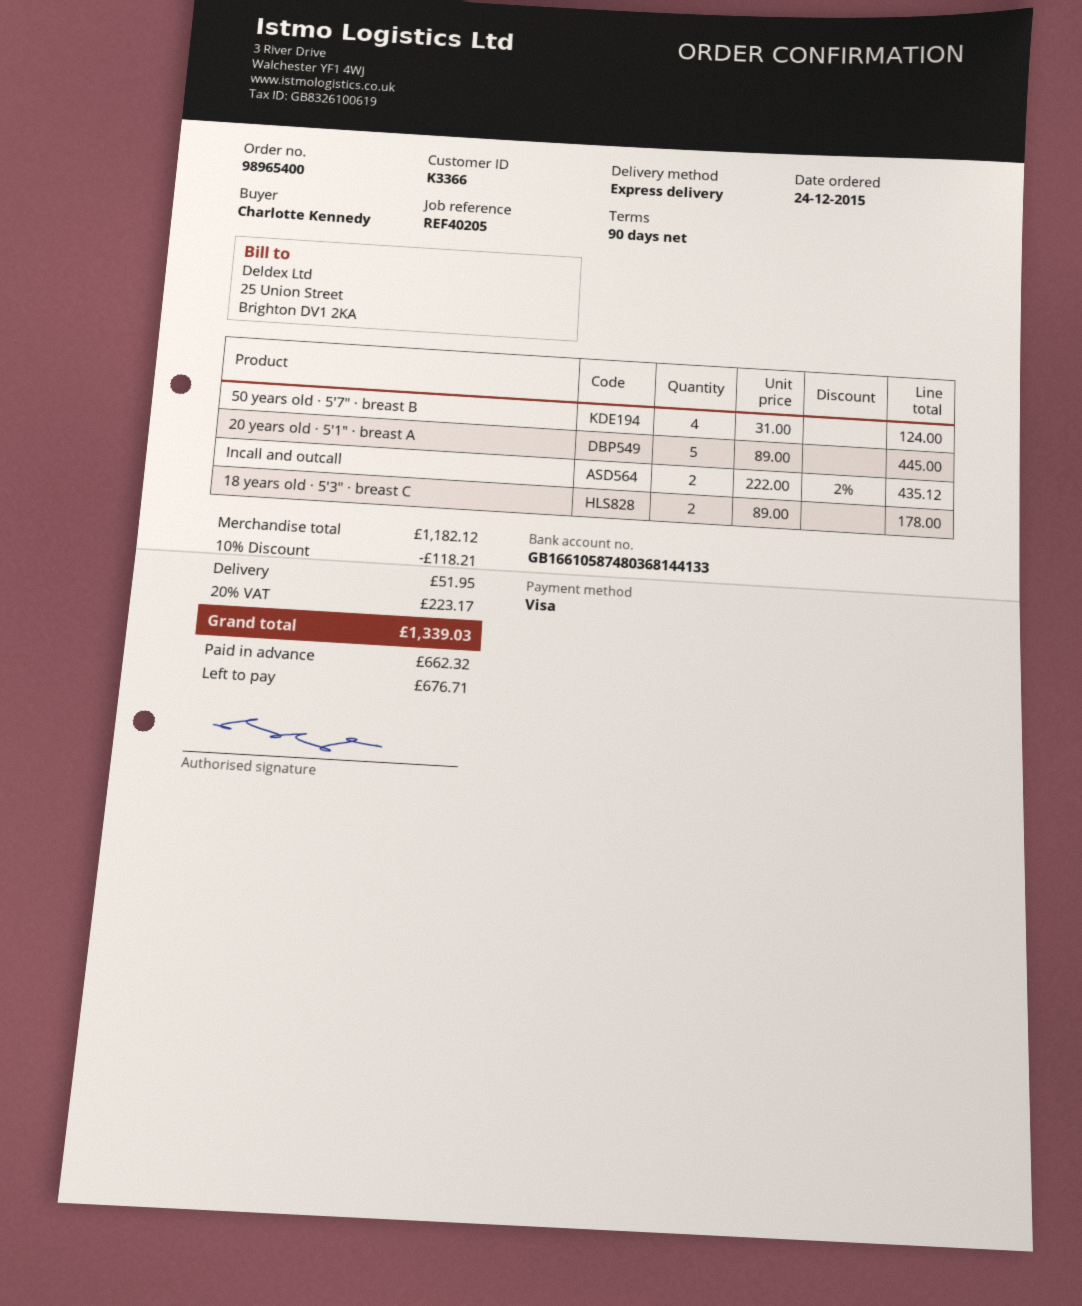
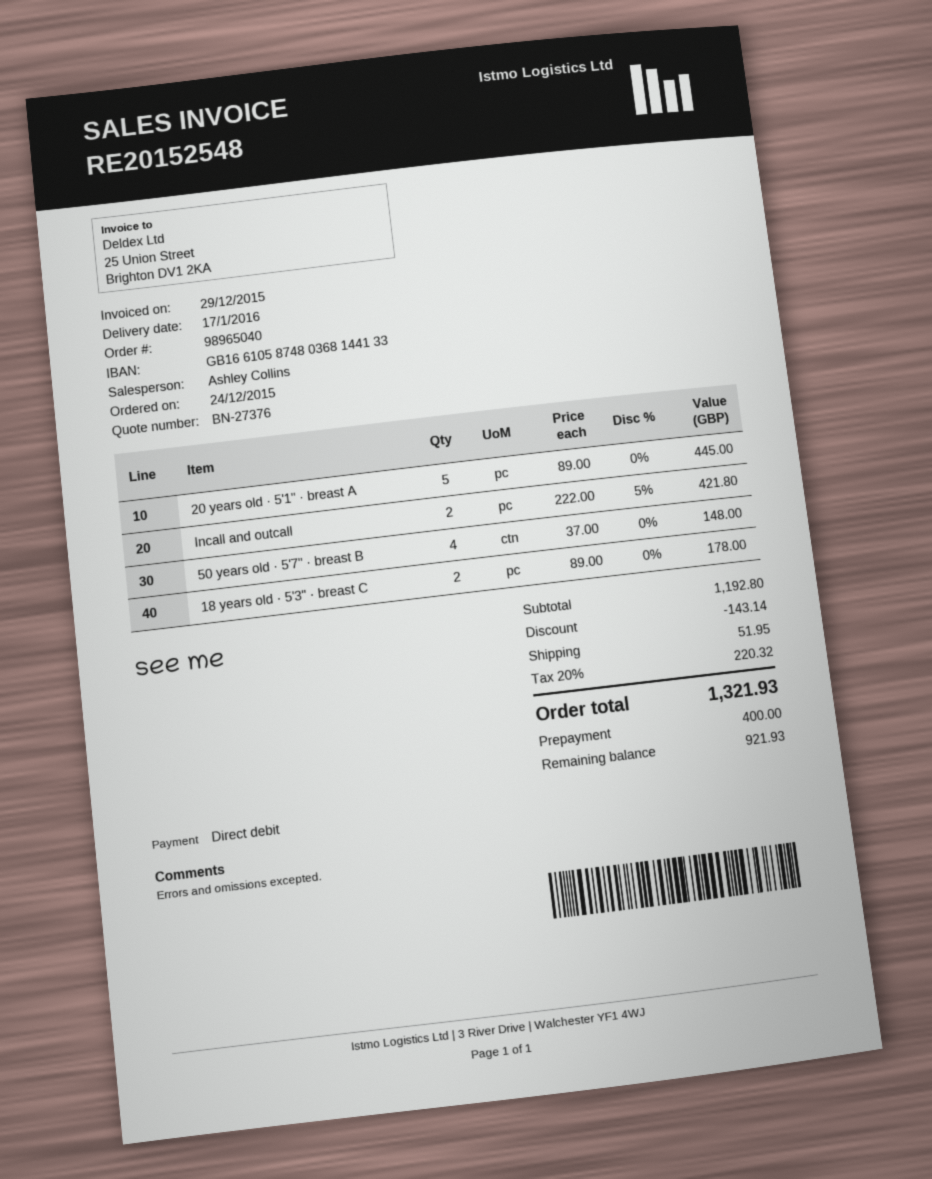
order number: 98965400 -> 98965040
payment method: Visa -> direct debit
50 years old · 5'7" · breast B: 4 x 31.00 = 124.00 -> 4 x 37.00 = 148.00
Incall and outcall: 2 x 222.00 - 2% = 435.12 -> 2 x 222.00 - 5% = 421.80
subtotal: 1182.12 -> 1192.80
discount: 118.21 -> 143.14
tax: 20% = 223.17 -> 20% = 220.32
total: 1339.03 -> 1321.93
deposit: 662.32 -> 400.00
balance: 676.71 -> 921.93

